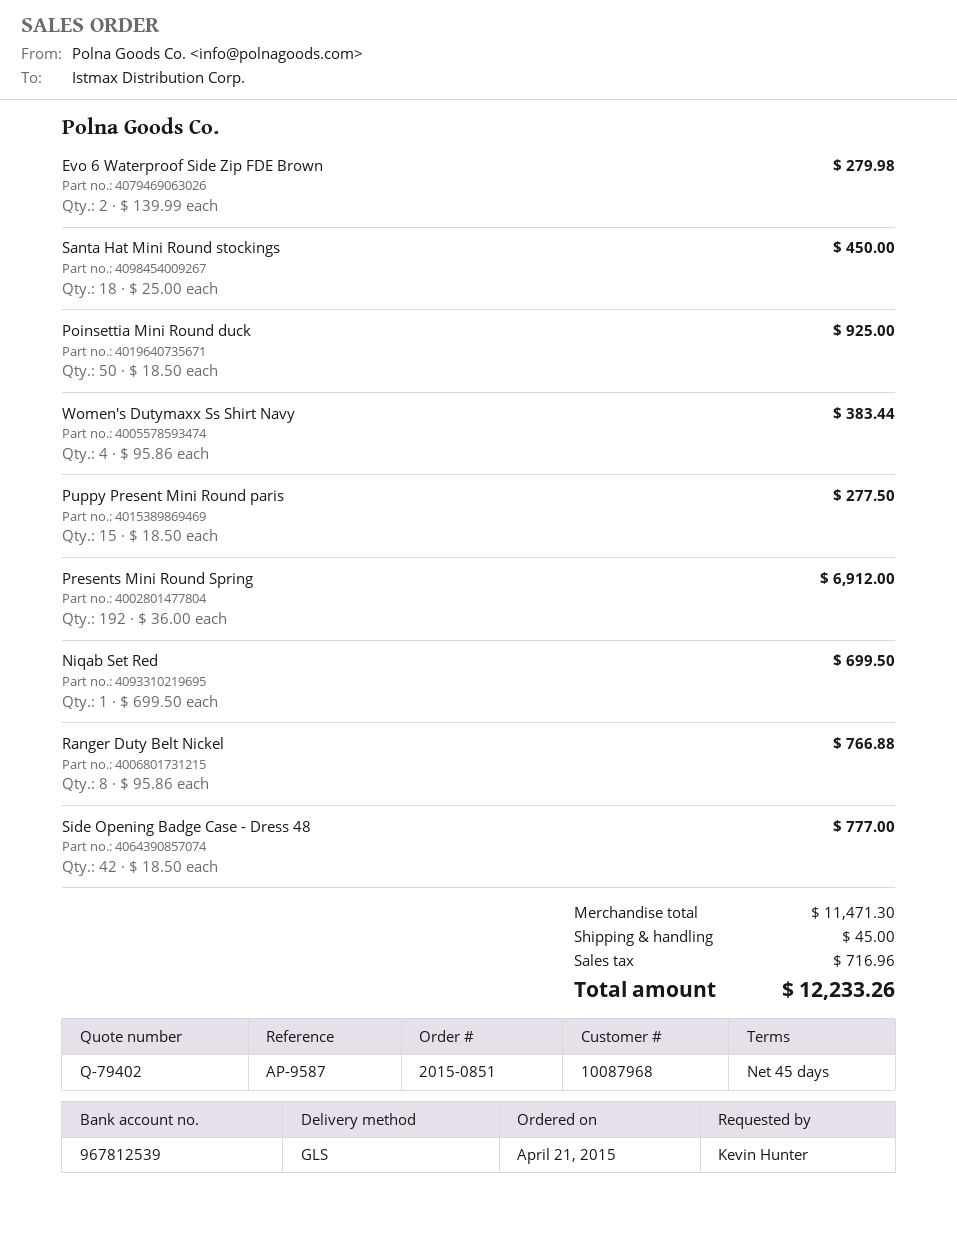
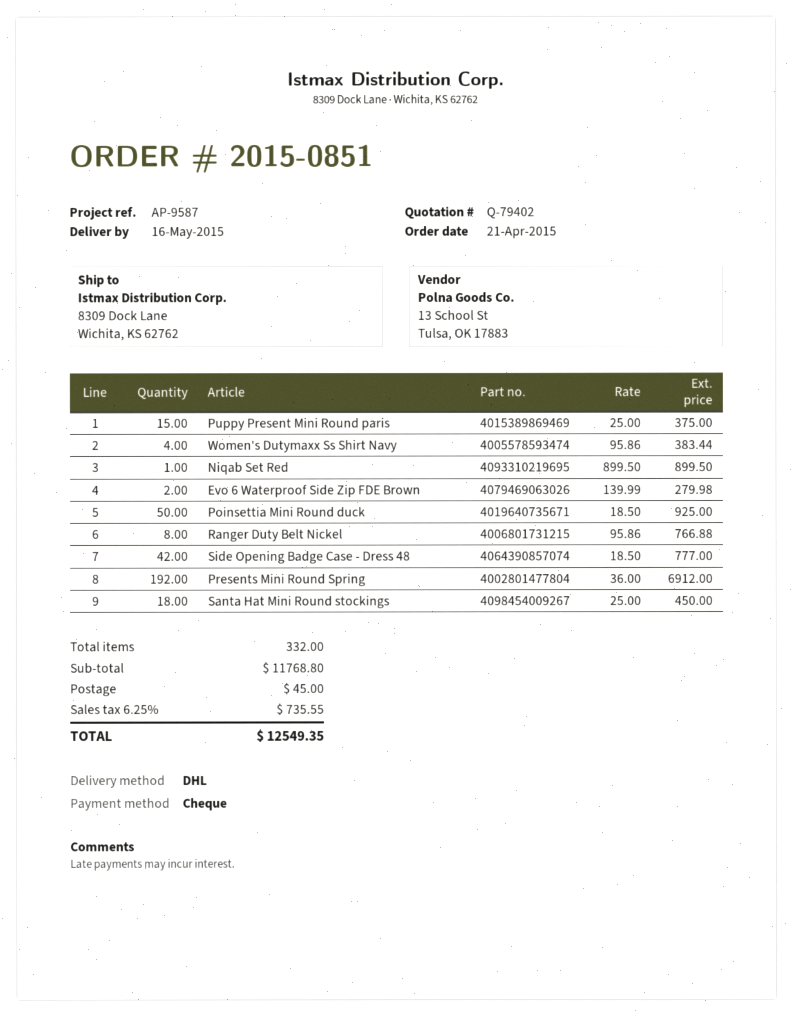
shipping method: GLS -> DHL
Puppy Present Mini Round paris: 15 x 18.50 = 277.50 -> 15 x 25.00 = 375.00
Niqab Set Red: 1 x 699.50 = 699.50 -> 1 x 899.50 = 899.50
subtotal: 11471.30 -> 11768.80
tax: 716.96 -> 735.55
total: 12233.26 -> 12549.35

